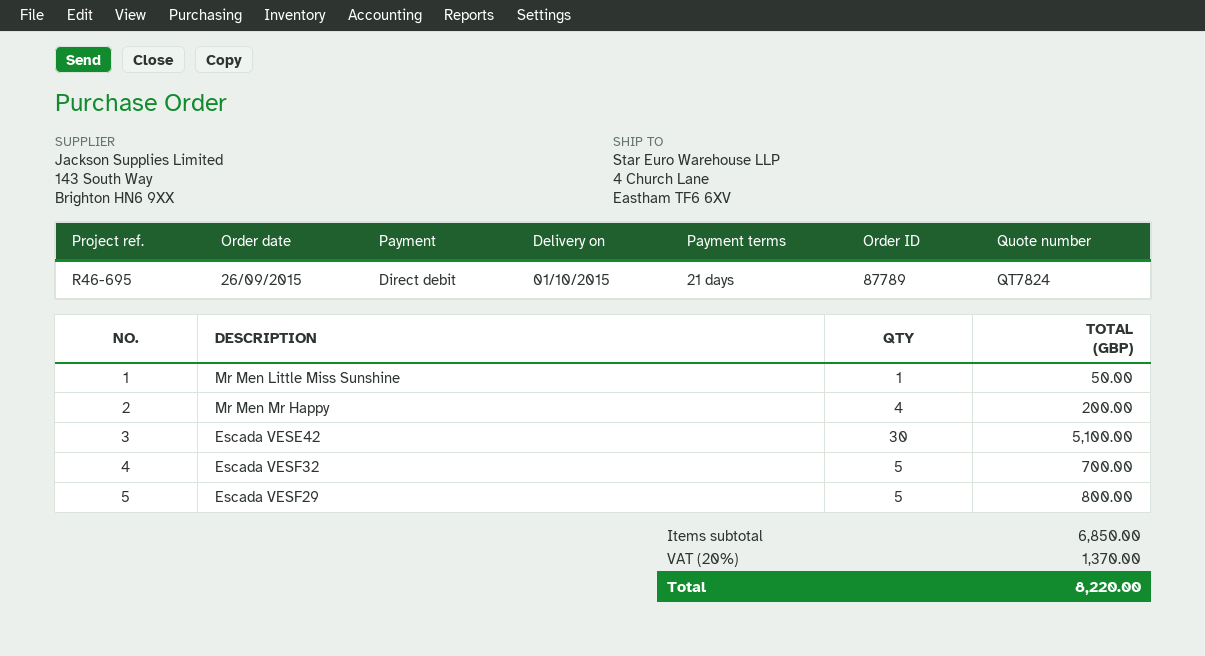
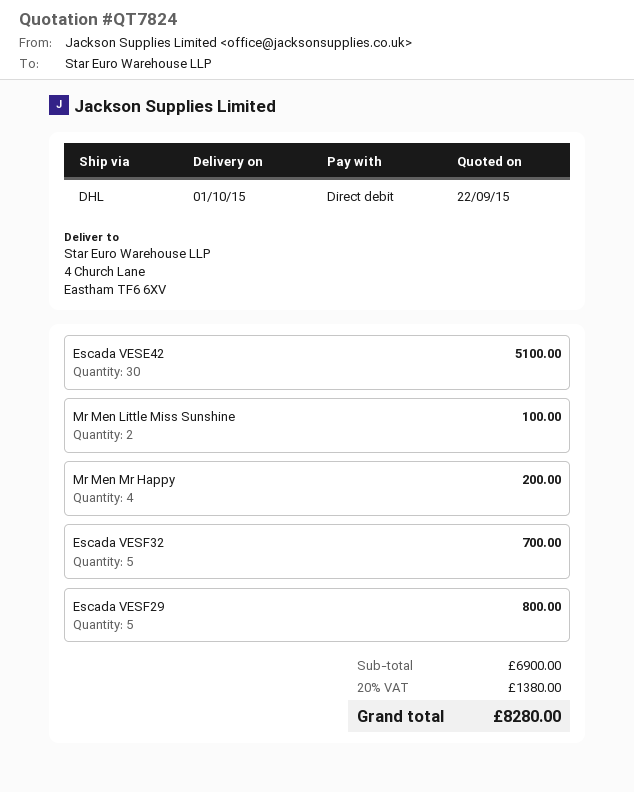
Mr Men Little Miss Sunshine: 1 for 50.00 -> 2 for 100.00
subtotal: 6850.00 -> 6900.00
tax: 20% = 1370.00 -> 20% = 1380.00
total: 8220.00 -> 8280.00

